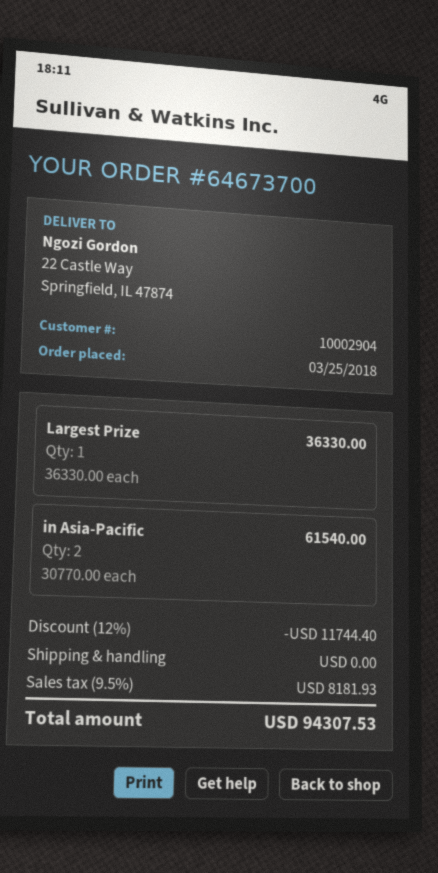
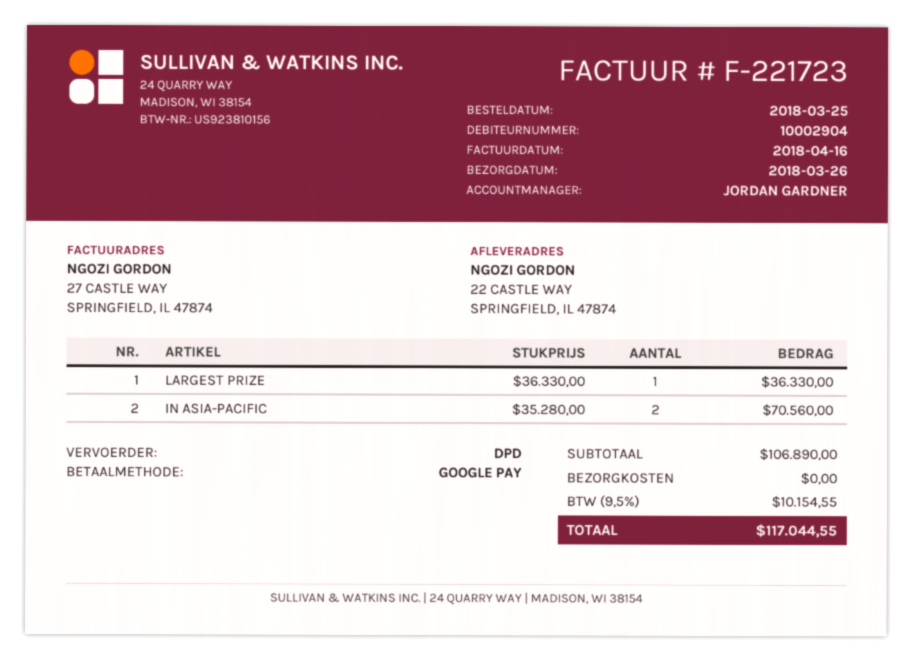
in Asia-Pacific: 2 x 30770.00 = 61540.00 -> 2 x 35280.00 = 70560.00
discount: 12% = 11744.40 -> none
tax: 9.5% = 8181.93 -> 9.5% = 10154.55
total: 94307.53 -> 117044.55

